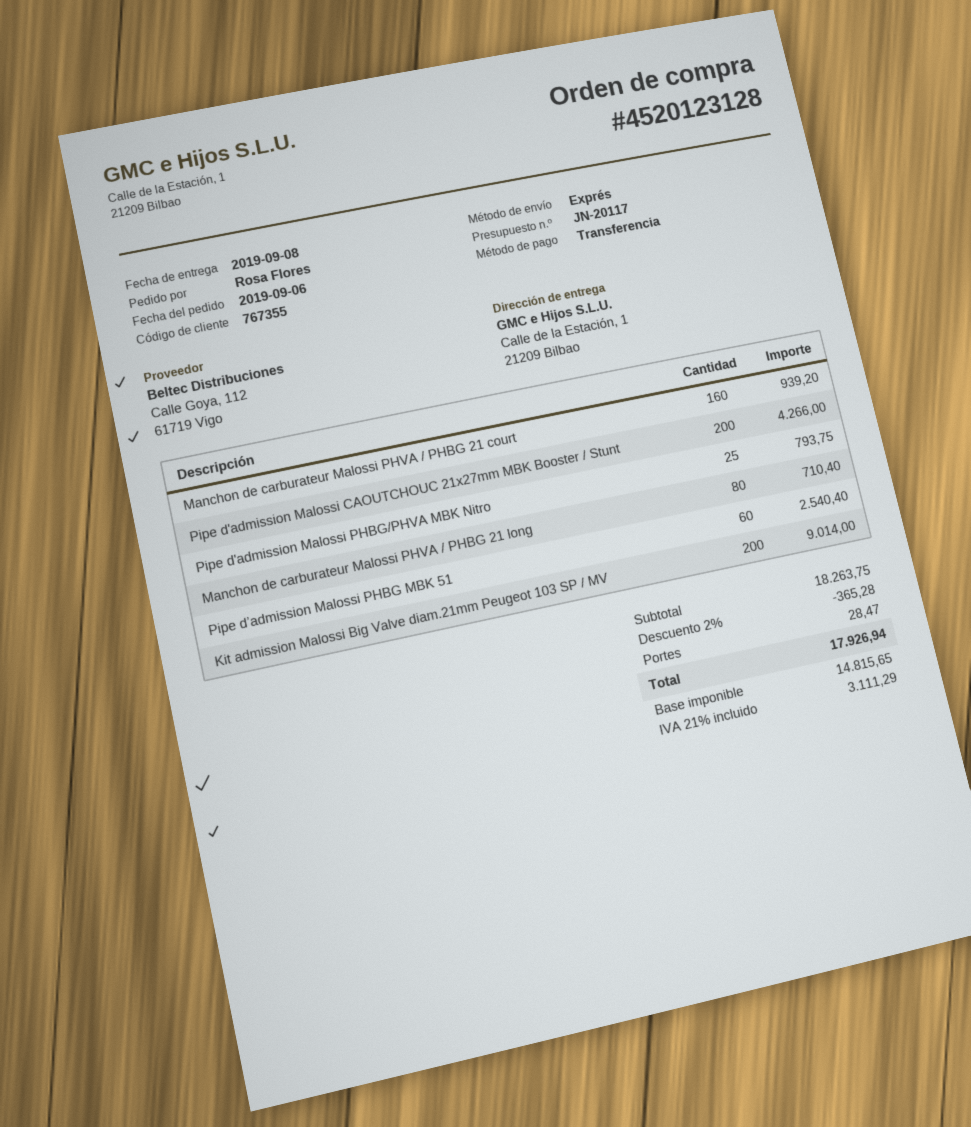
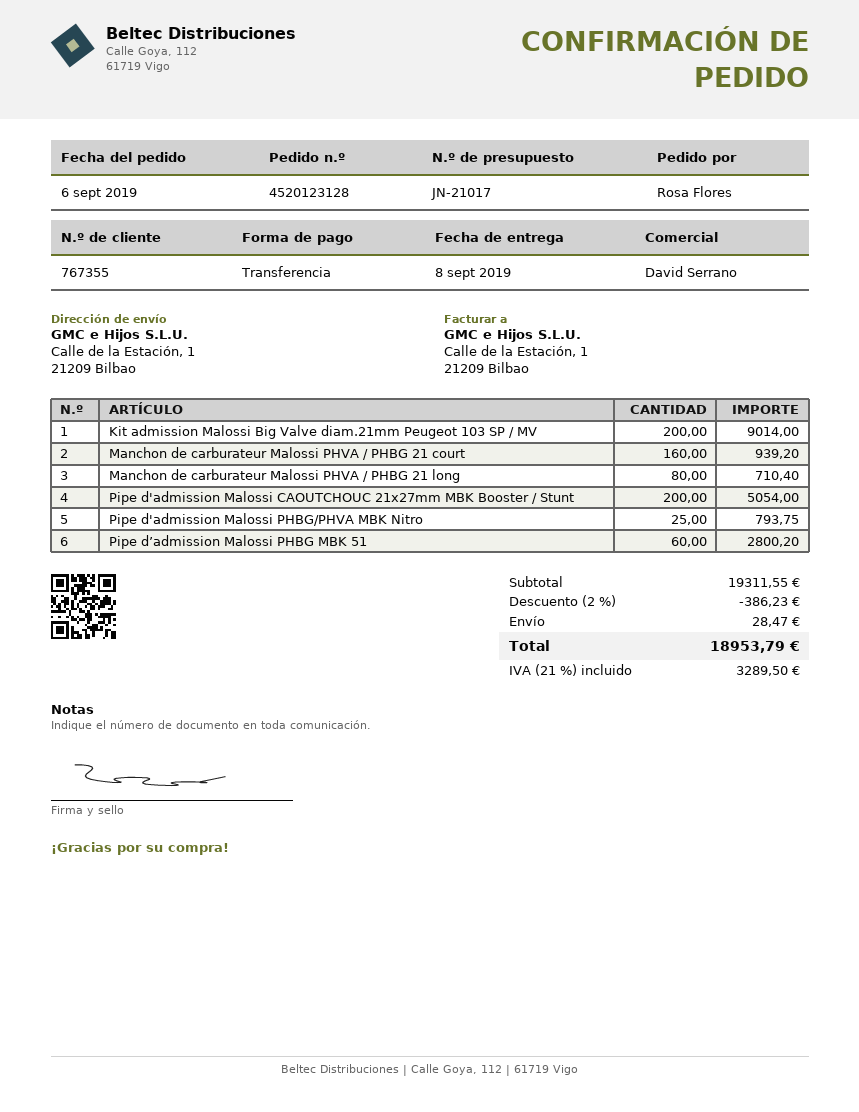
quote number: JN-20117 -> JN-21017
Pipe d'admission Malossi CAOUTCHOUC 21x27mm MBK Booster / Stunt: 200 for 4266.00 -> 200 for 5054.00
Pipe d’admission Malossi PHBG MBK 51: 60 for 2540.40 -> 60 for 2800.20
subtotal: 18263.75 -> 19311.55
discount: 2% = 365.28 -> 2% = 386.23
tax: 21% = 3111.29 -> 21% = 3289.50
total: 17926.94 -> 18953.79

